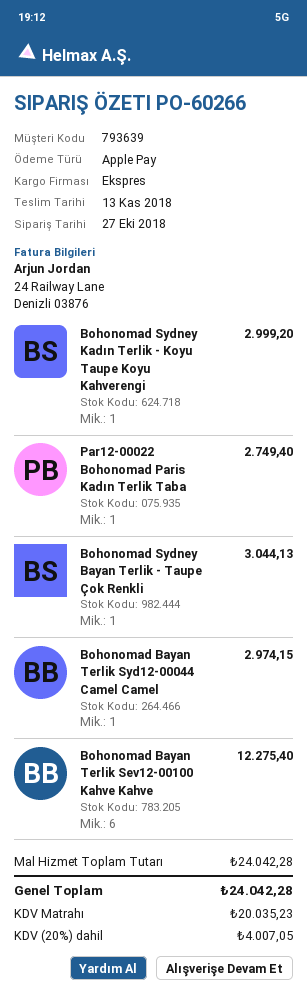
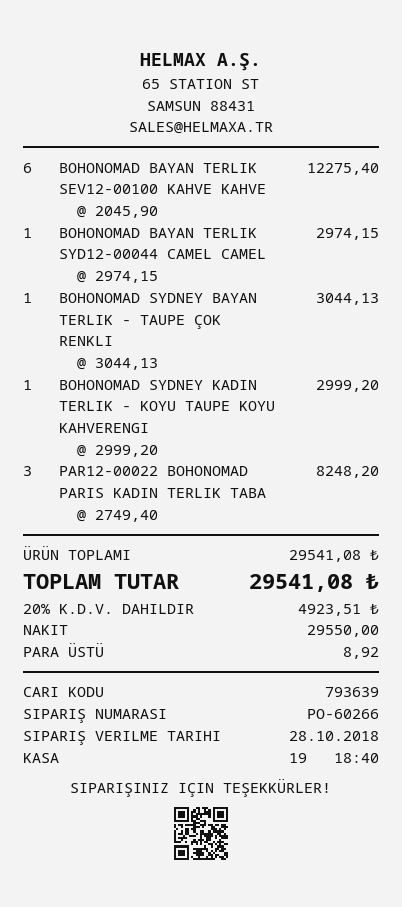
order date: 2018-10-27 -> 2018-10-28
payment method: Apple Pay -> cash
Par12-00022 Bohonomad Paris Kadın Terlik Taba: 1 for 2749.40 -> 3 for 8248.20
subtotal: 24042.28 -> 29541.08
tax: 20% = 4007.05 -> 20% = 4923.51
total: 24042.28 -> 29541.08

